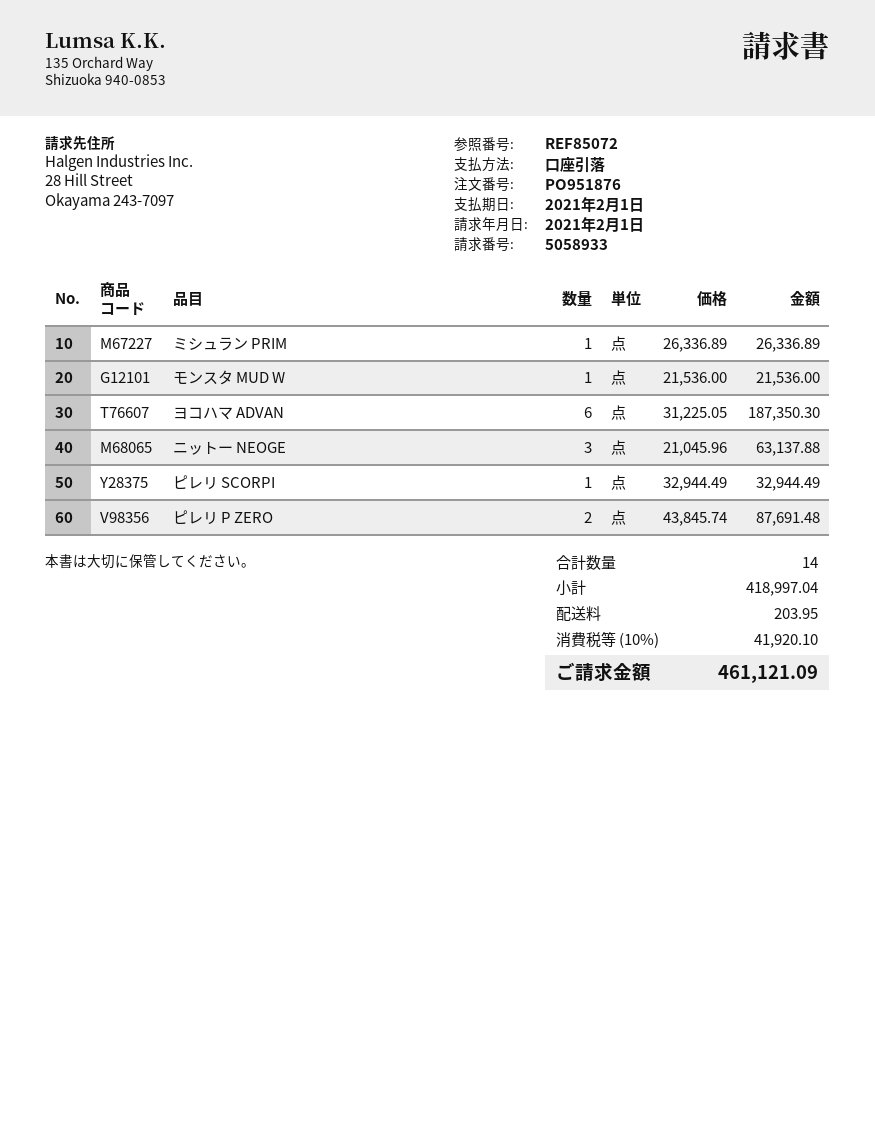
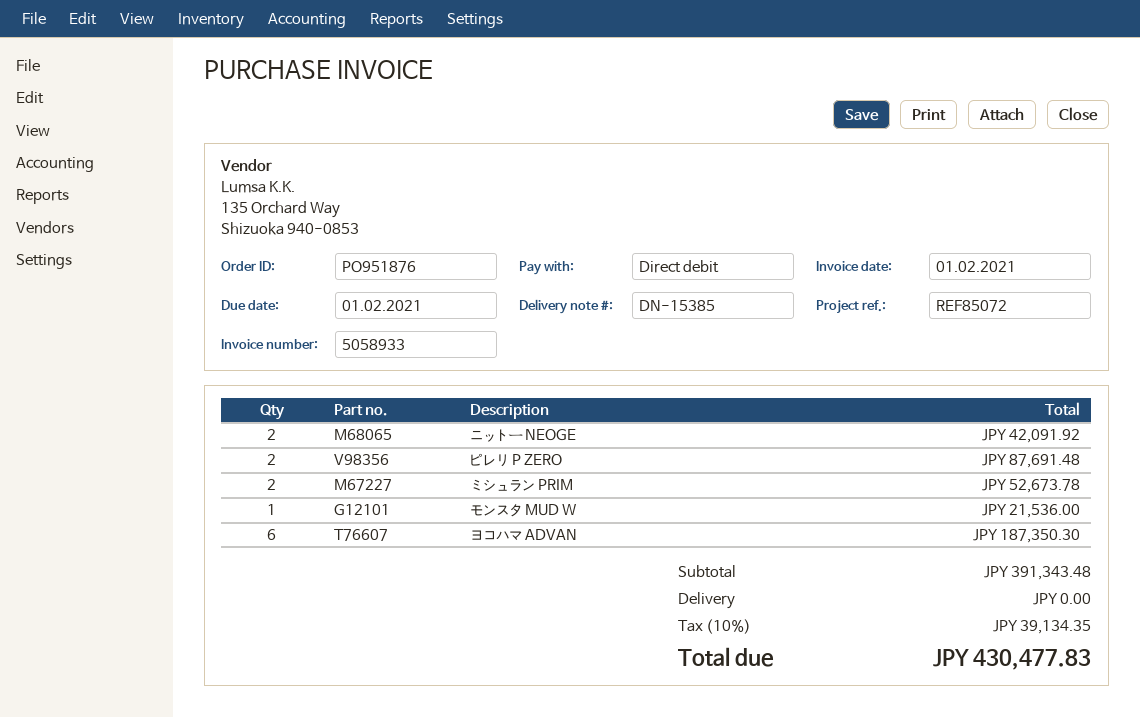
ミシュラン PRIM: 1 for 26336.89 -> 2 for 52673.78
ニットー NEOGE: 3 for 63137.88 -> 2 for 42091.92
ピレリ SCORPI: 1 for 32944.49 -> none
subtotal: 418997.04 -> 391343.48
shipping: 203.95 -> 0.00
tax: 10% = 41920.10 -> 10% = 39134.35
total: 461121.09 -> 430477.83

